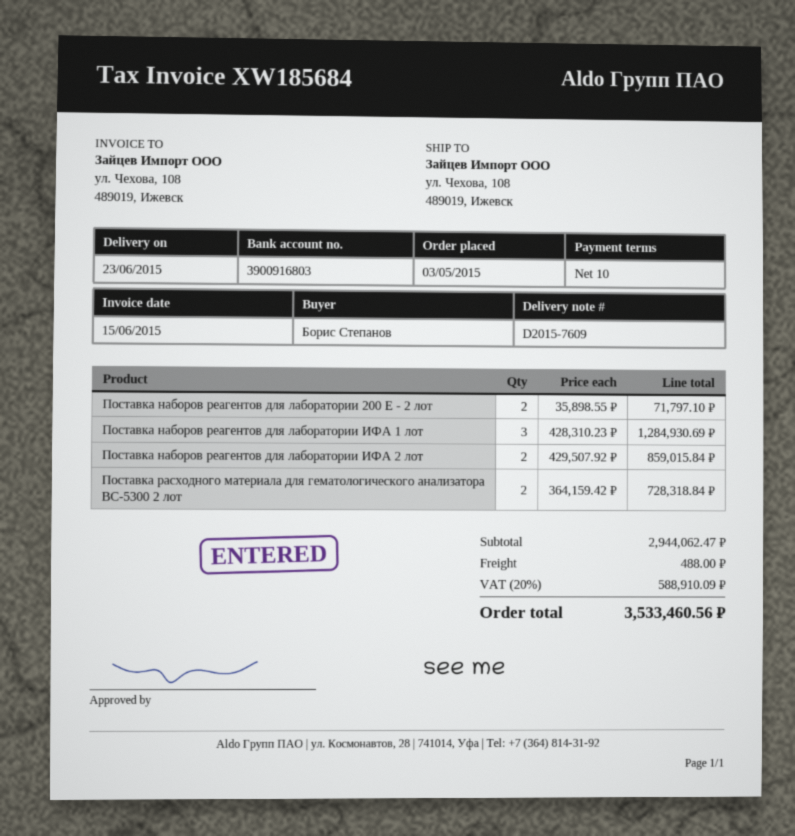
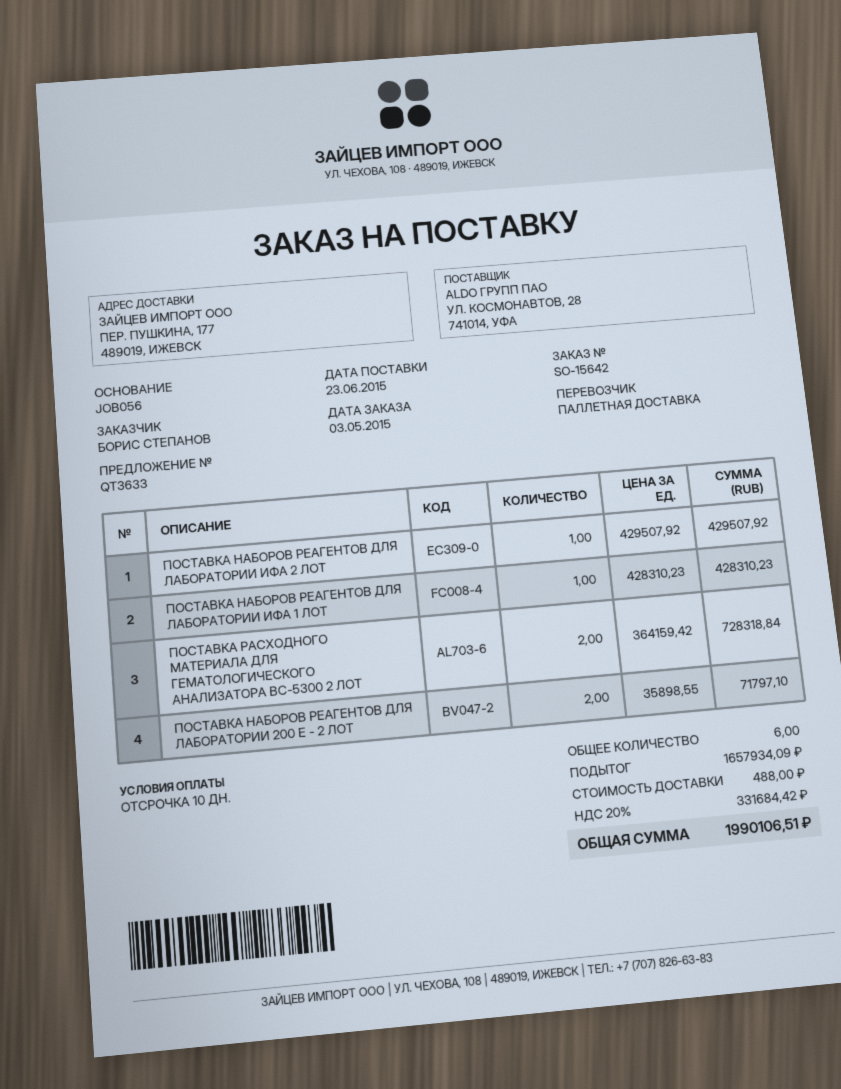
ship to: ул. Чехова, 108, 489019, Ижевск -> ПЕР. ПУШКИНА, 177, 489019, ИЖЕВСК
Поставка наборов реагентов для лаборатории ИФА 1 лот: 3 x 428310.23 = 1284930.69 -> 1 x 428310.23 = 428310.23
Поставка наборов реагентов для лаборатории ИФА 2 лот: 2 x 429507.92 = 859015.84 -> 1 x 429507.92 = 429507.92
subtotal: 2944062.47 -> 1657934.09
tax: 20% = 588910.09 -> 20% = 331684.42
total: 3533460.56 -> 1990106.51

